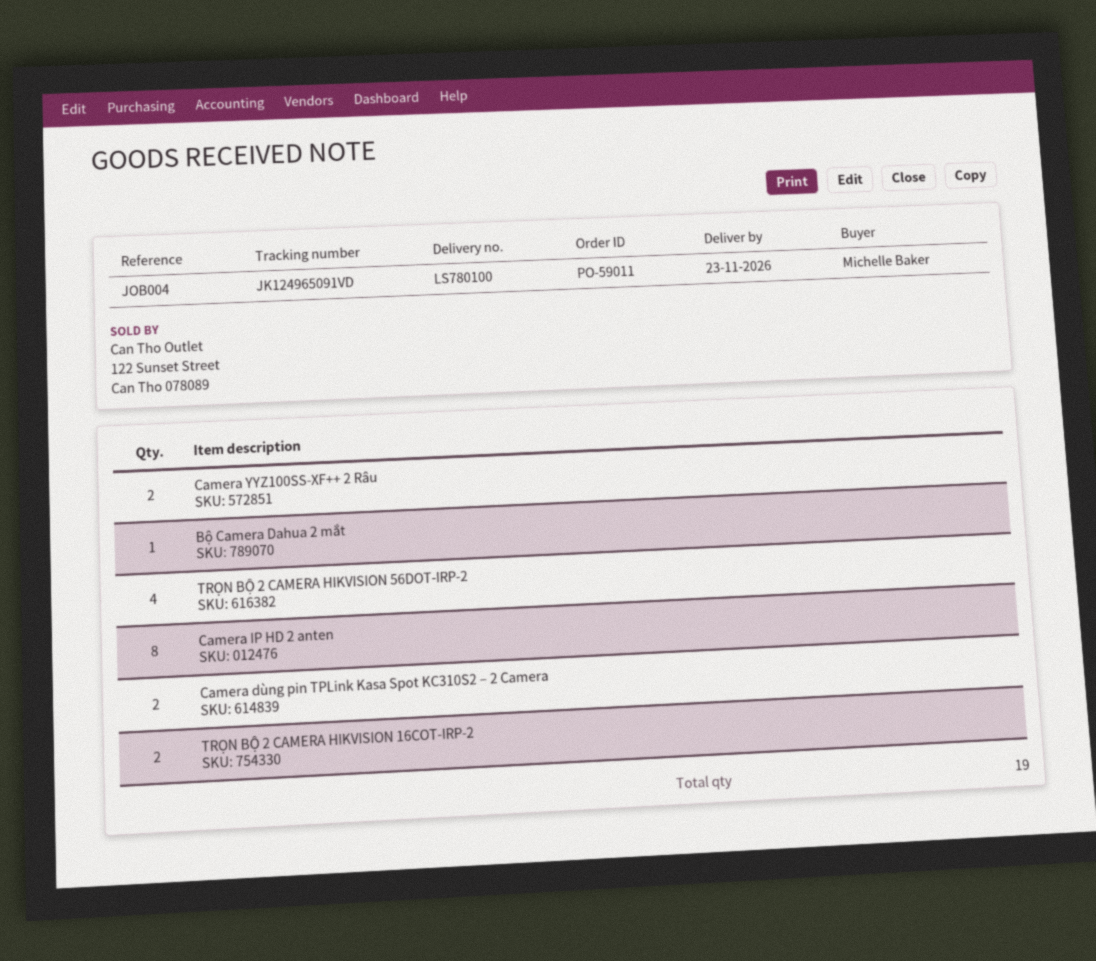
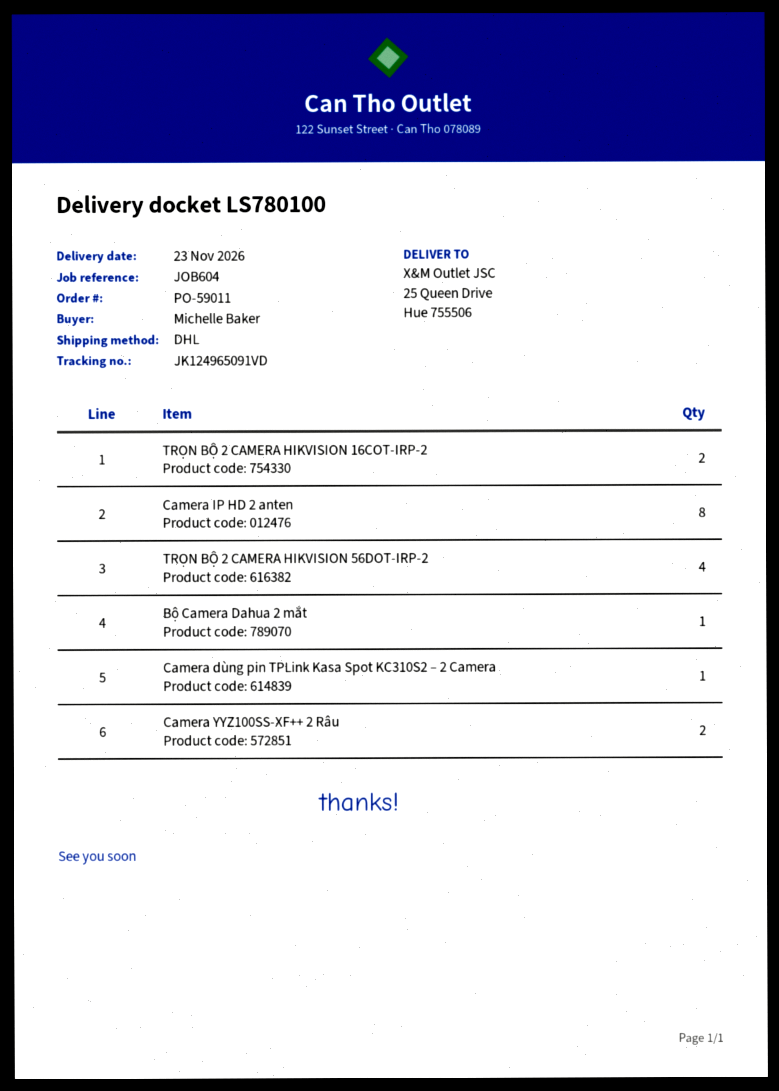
reference: JOB004 -> JOB604
Camera dùng pin TPLink Kasa Spot KC310S2 – 2 Camera: 2 -> 1

